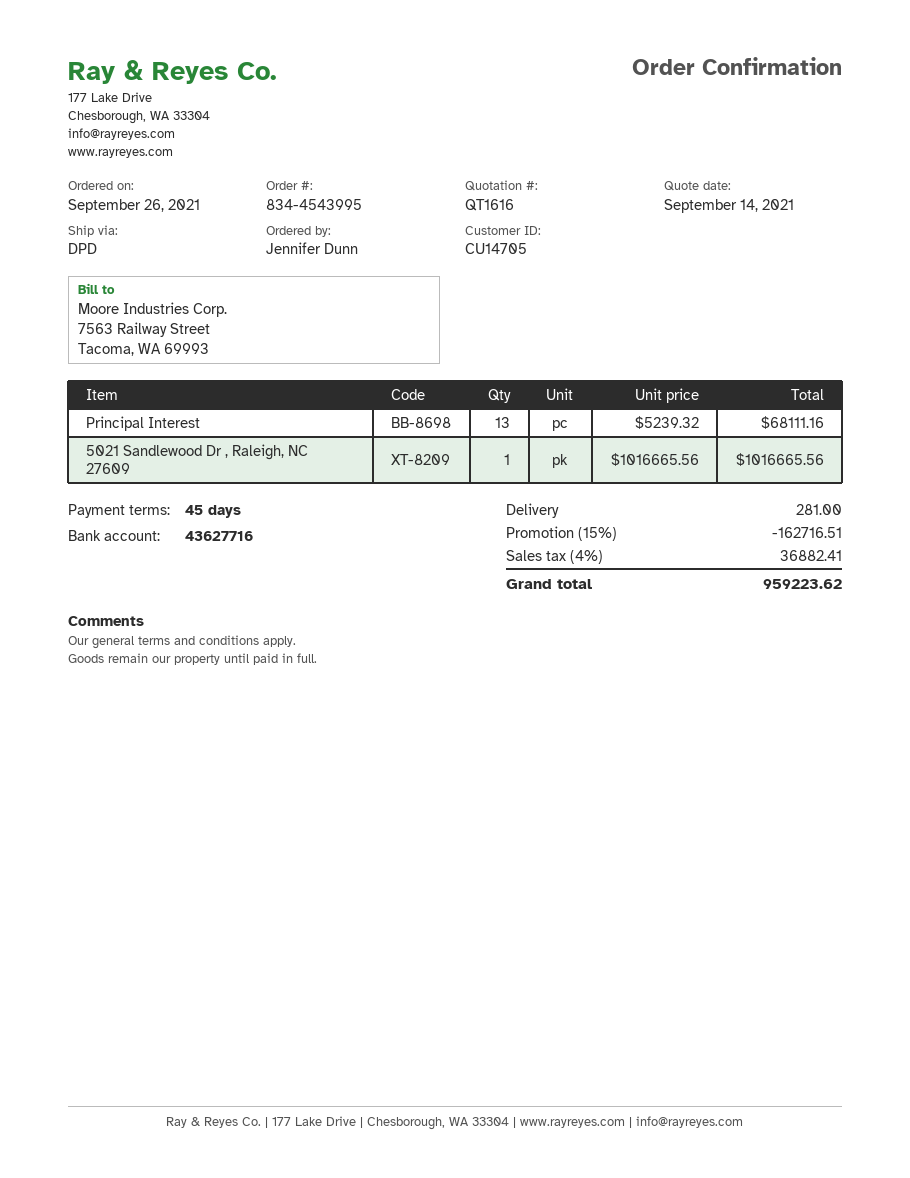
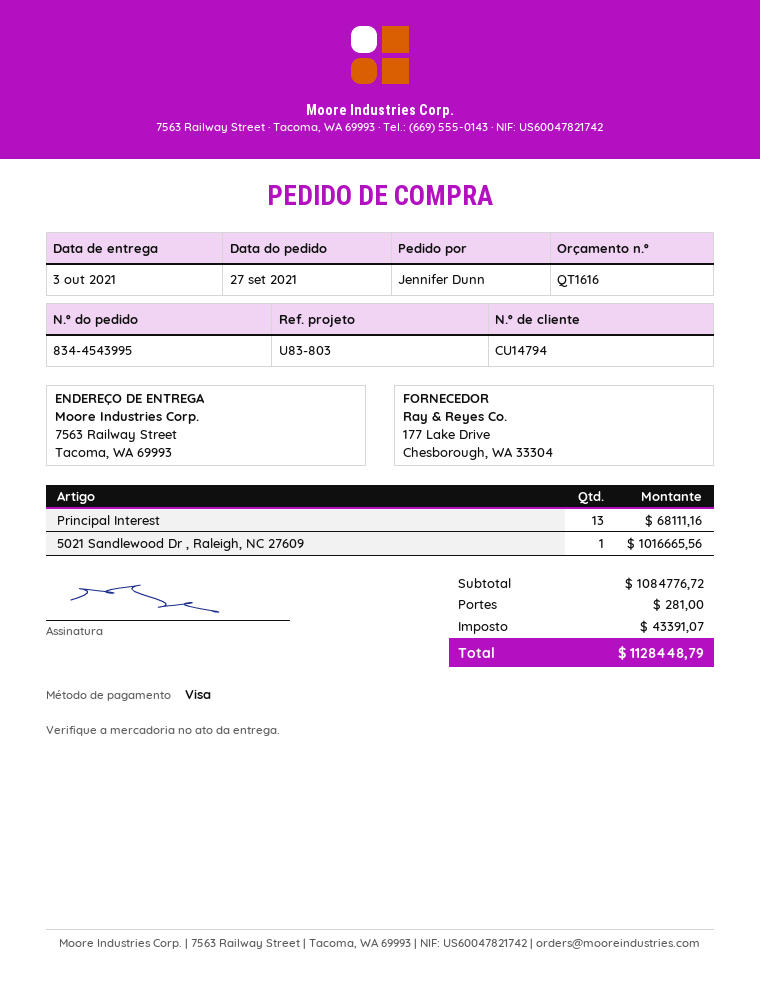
order date: 2021-09-26 -> 2021-09-27
customer number: CU14705 -> CU14794
discount: 15% = 162716.51 -> none
tax: 36882.41 -> 43391.07
total: 959223.62 -> 1128448.79

